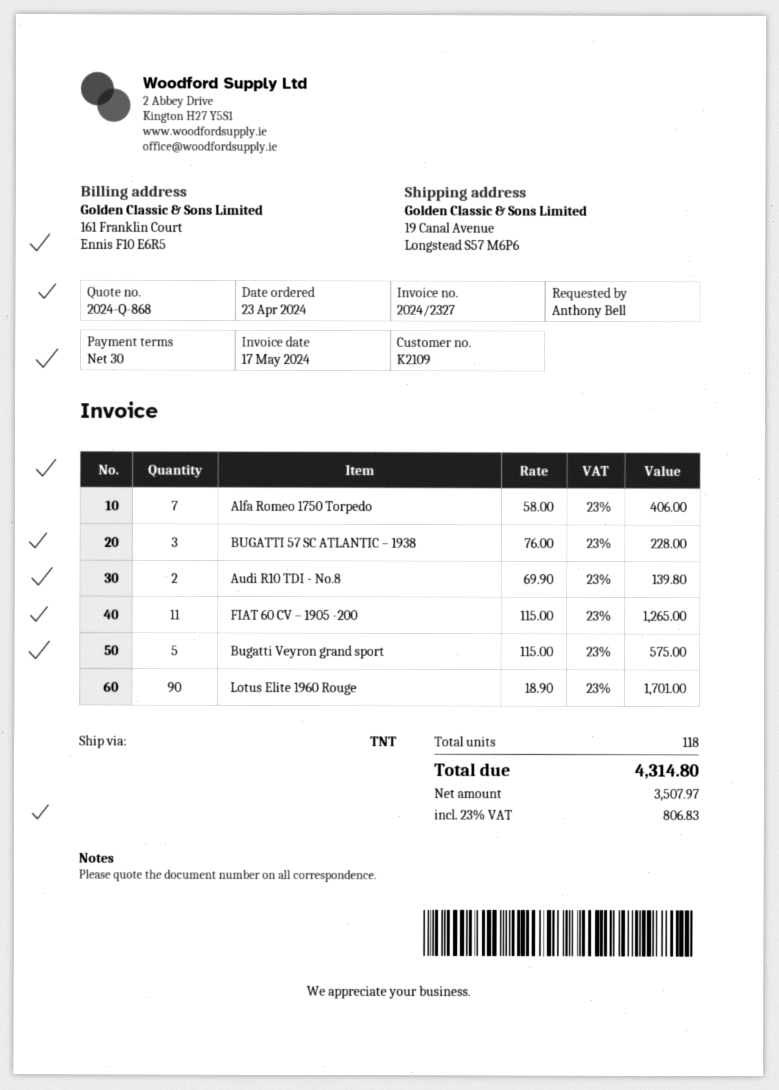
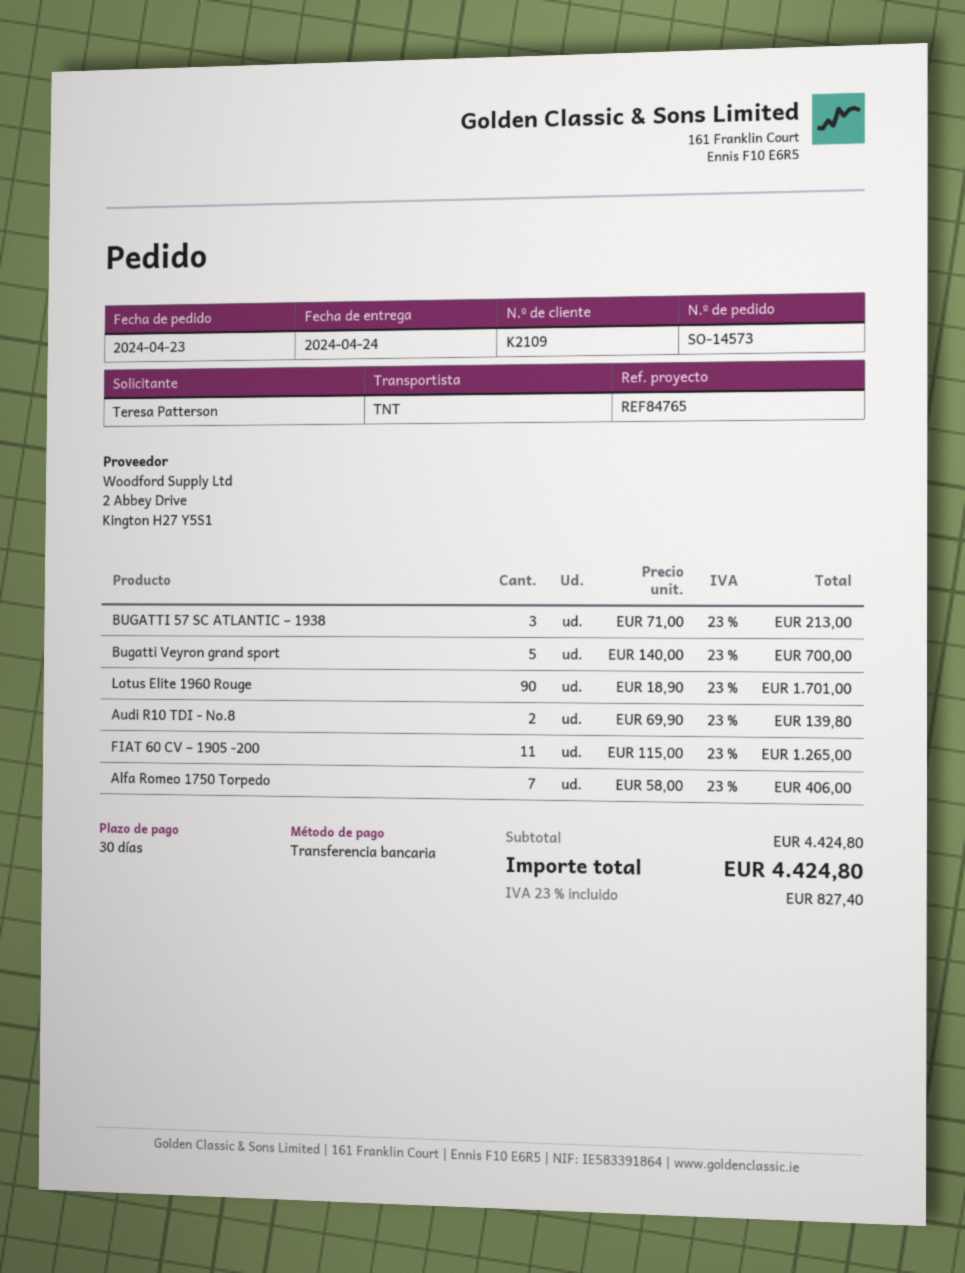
ordered by: Anthony Bell -> Teresa Patterson
BUGATTI 57 SC ATLANTIC – 1938: 3 x 76.00 = 228.00 -> 3 x 71.00 = 213.00
Bugatti Veyron grand sport: 5 x 115.00 = 575.00 -> 5 x 140.00 = 700.00
tax: 23% = 806.83 -> 23% = 827.40
total: 4314.80 -> 4424.80

